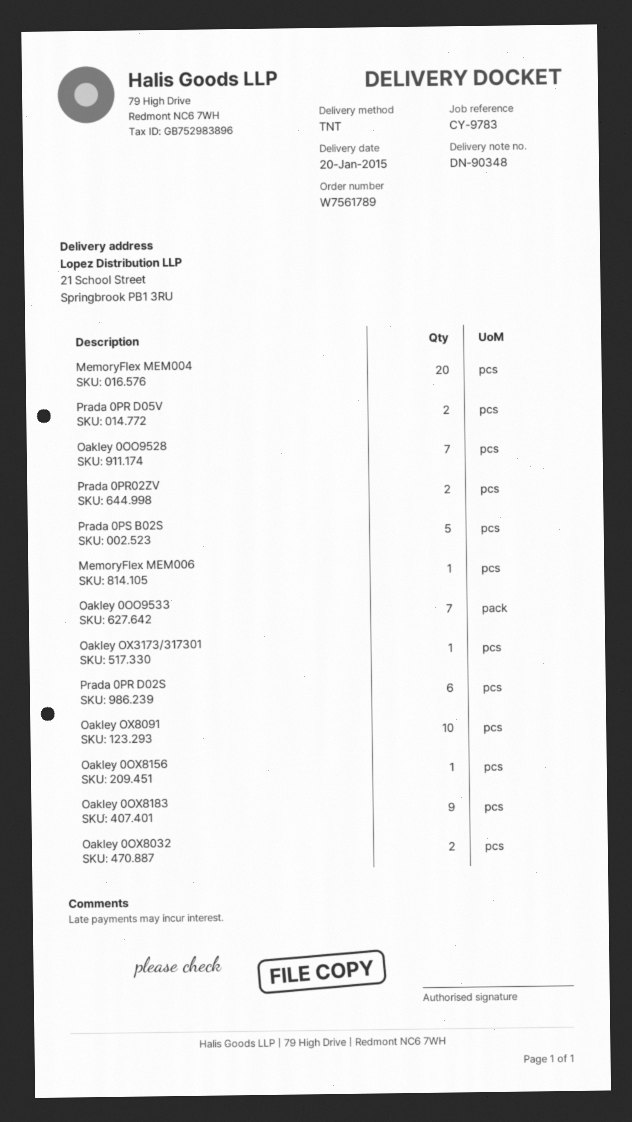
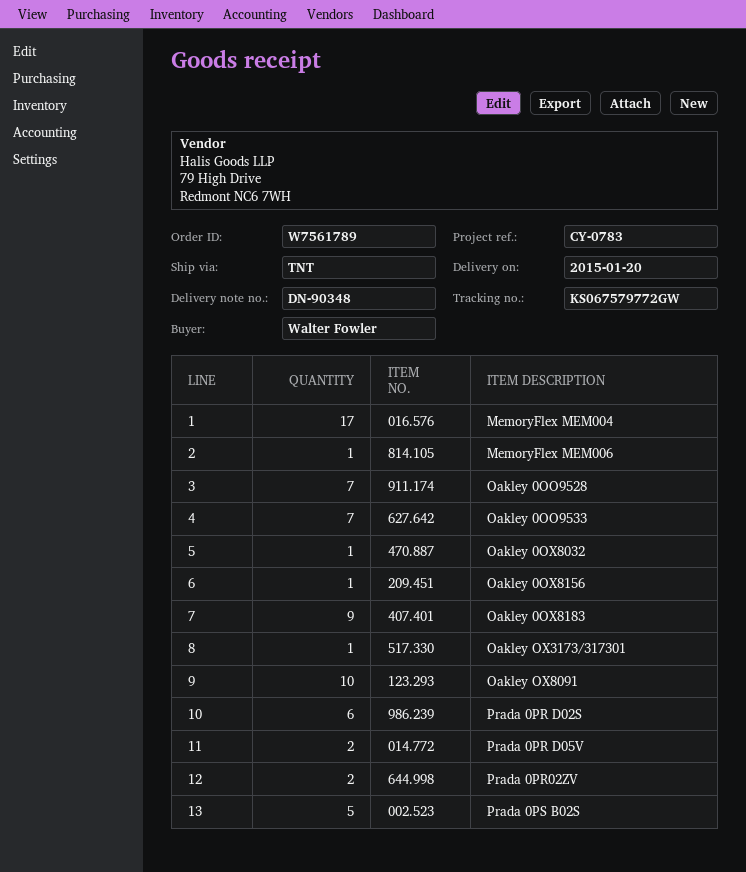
reference: CY-9783 -> CY-0783
MemoryFlex MEM004: 20 -> 17
Oakley 0OX8032: 2 -> 1

